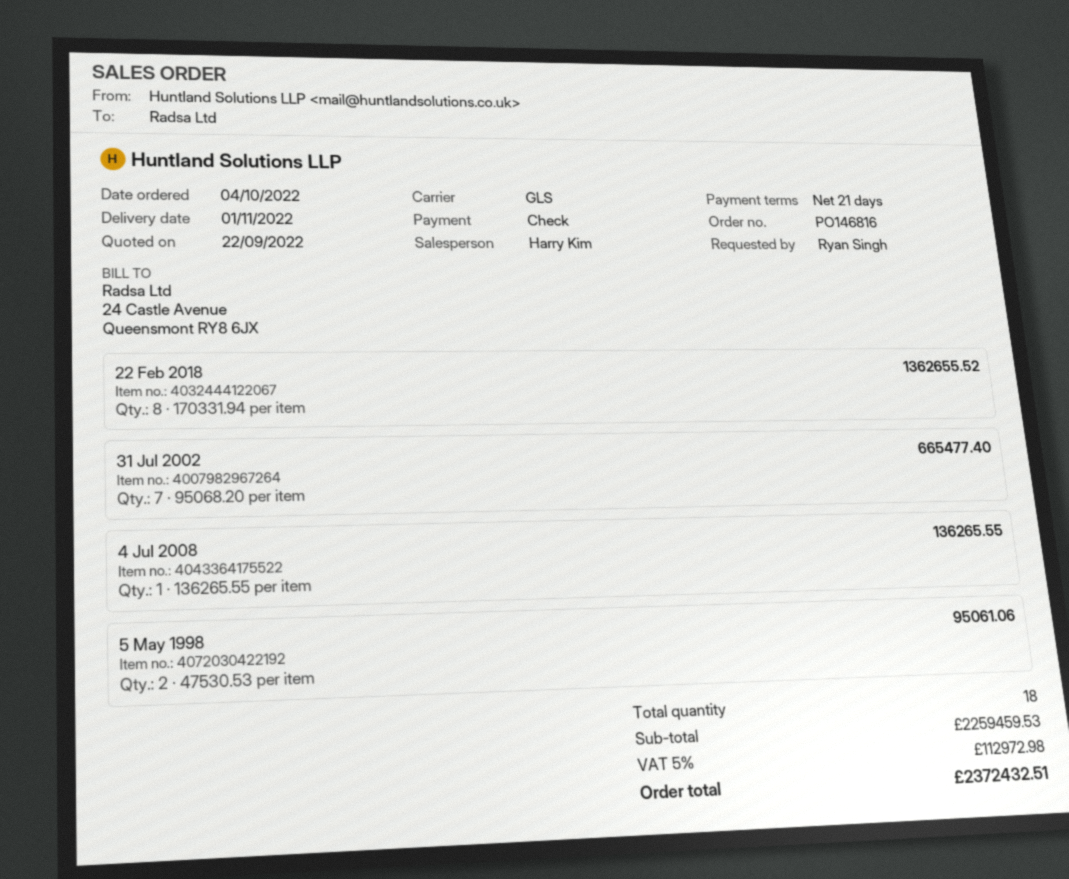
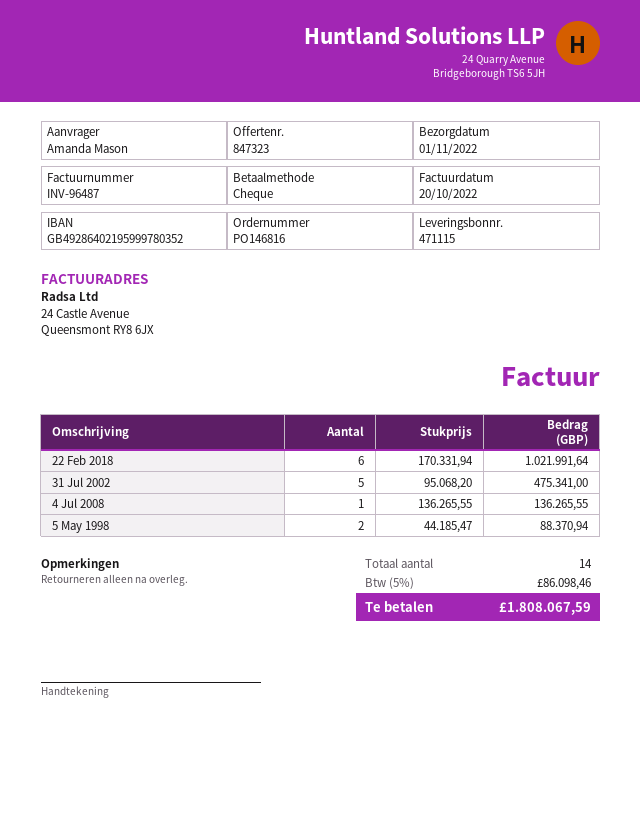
ordered by: Ryan Singh -> Amanda Mason
22 Feb 2018: 8 x 170331.94 = 1362655.52 -> 6 x 170331.94 = 1021991.64
31 Jul 2002: 7 x 95068.20 = 665477.40 -> 5 x 95068.20 = 475341.00
5 May 1998: 2 x 47530.53 = 95061.06 -> 2 x 44185.47 = 88370.94
total quantity: 18 -> 14
tax: 5% = 112972.98 -> 5% = 86098.46
total: 2372432.51 -> 1808067.59

